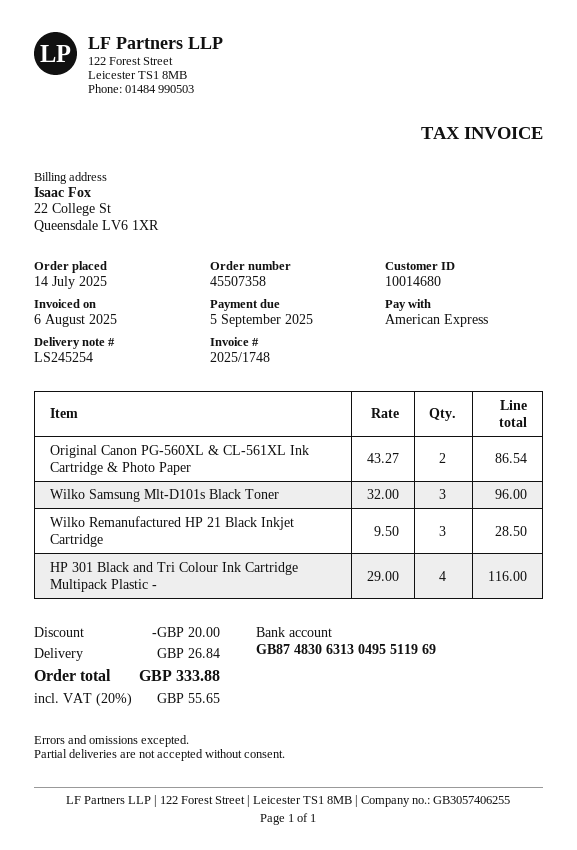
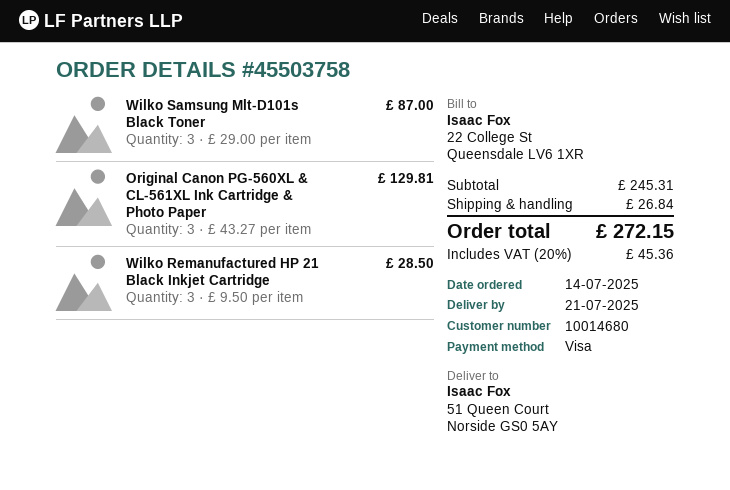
order number: 45507358 -> 45503758
payment method: American Express -> Visa
Original Canon PG-560XL & CL-561XL Ink Cartridge & Photo Paper: 2 x 43.27 = 86.54 -> 3 x 43.27 = 129.81
Wilko Samsung Mlt-D101s Black Toner: 3 x 32.00 = 96.00 -> 3 x 29.00 = 87.00
HP 301 Black and Tri Colour Ink Cartridge Multipack Plastic -: 4 x 29.00 = 116.00 -> none
discount: 20.00 -> none
tax: 20% = 55.65 -> 20% = 45.36
total: 333.88 -> 272.15

